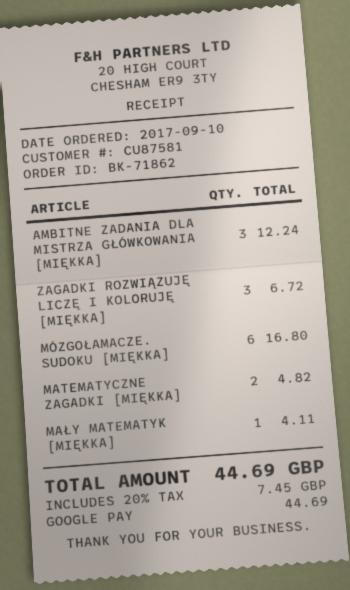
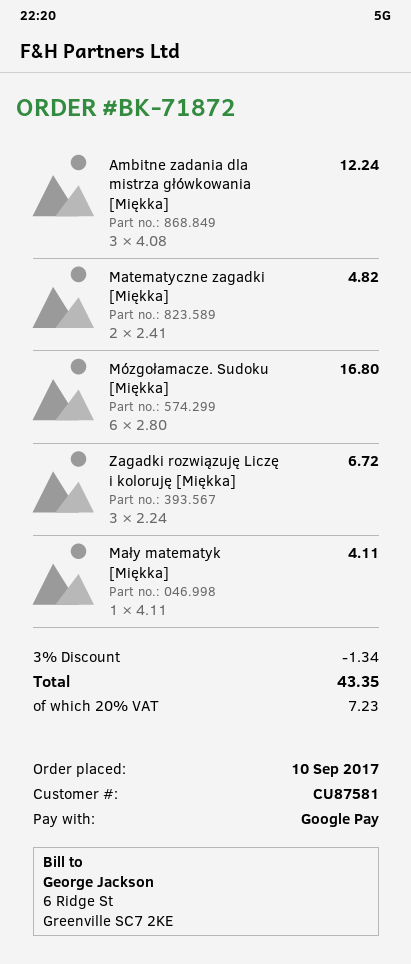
order number: BK-71862 -> BK-71872
discount: none -> 3% = 1.34
tax: 20% = 7.45 -> 20% = 7.23
total: 44.69 -> 43.35

